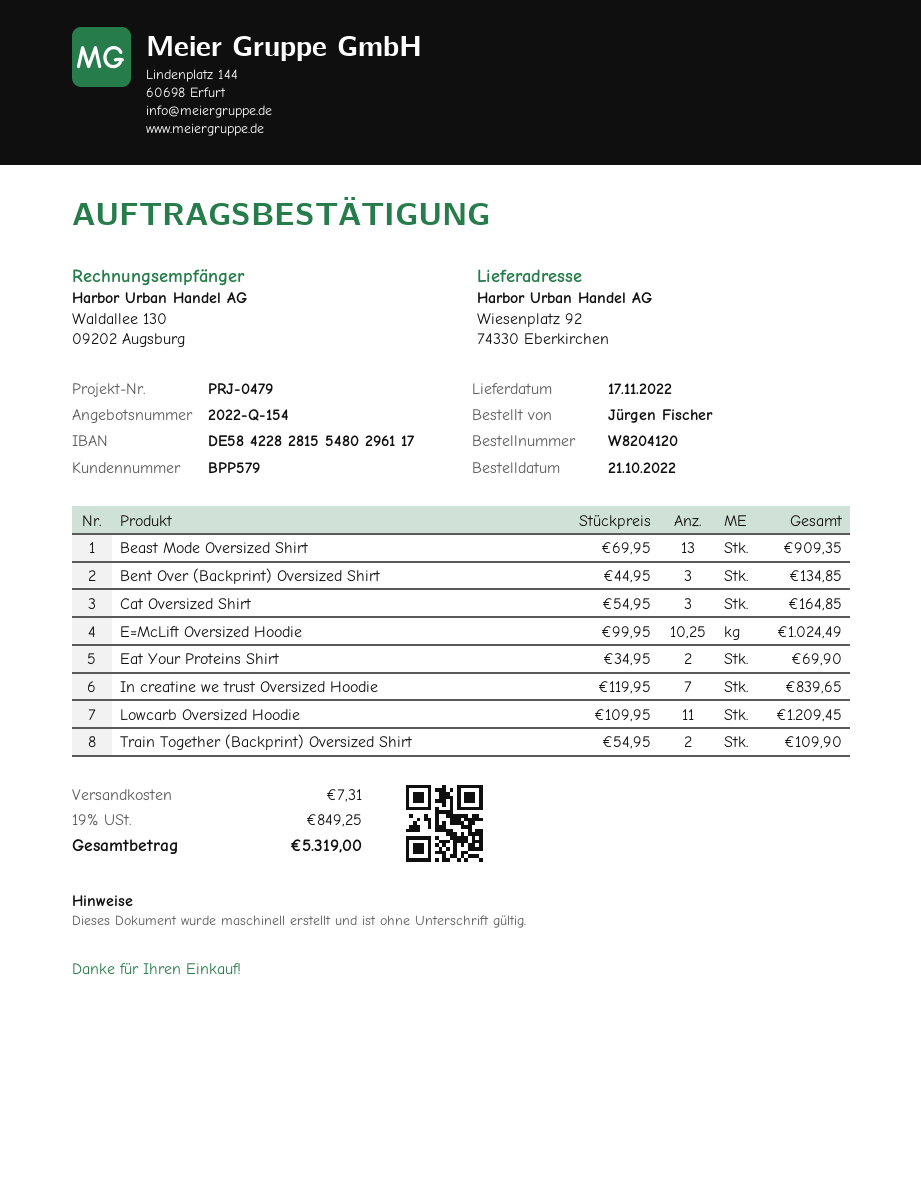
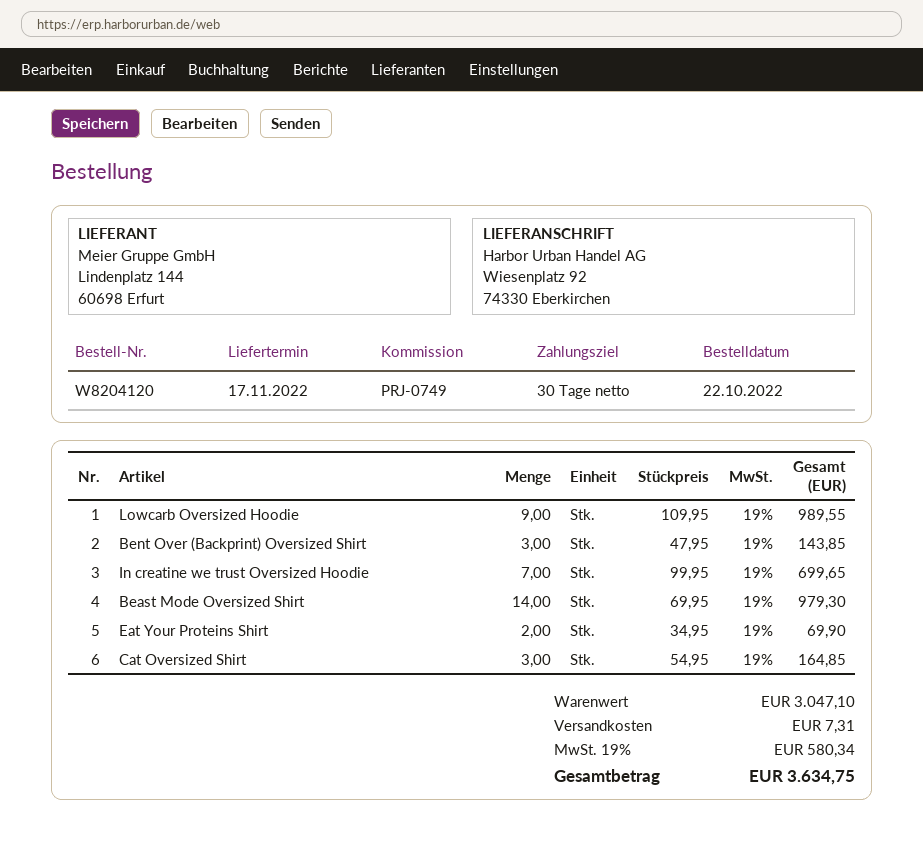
order date: 2022-10-21 -> 2022-10-22
reference: PRJ-0479 -> PRJ-0749
Beast Mode Oversized Shirt: 13 x 69.95 = 909.35 -> 14 x 69.95 = 979.30
Bent Over (Backprint) Oversized Shirt: 3 x 44.95 = 134.85 -> 3 x 47.95 = 143.85
E=McLift Oversized Hoodie: 10.25 x 99.95 = 1024.49 -> none
In creatine we trust Oversized Hoodie: 7 x 119.95 = 839.65 -> 7 x 99.95 = 699.65
Lowcarb Oversized Hoodie: 11 x 109.95 = 1209.45 -> 9 x 109.95 = 989.55
Train Together (Backprint) Oversized Shirt: 2 x 54.95 = 109.90 -> none
tax: 19% = 849.25 -> 19% = 580.34
total: 5319.00 -> 3634.75

